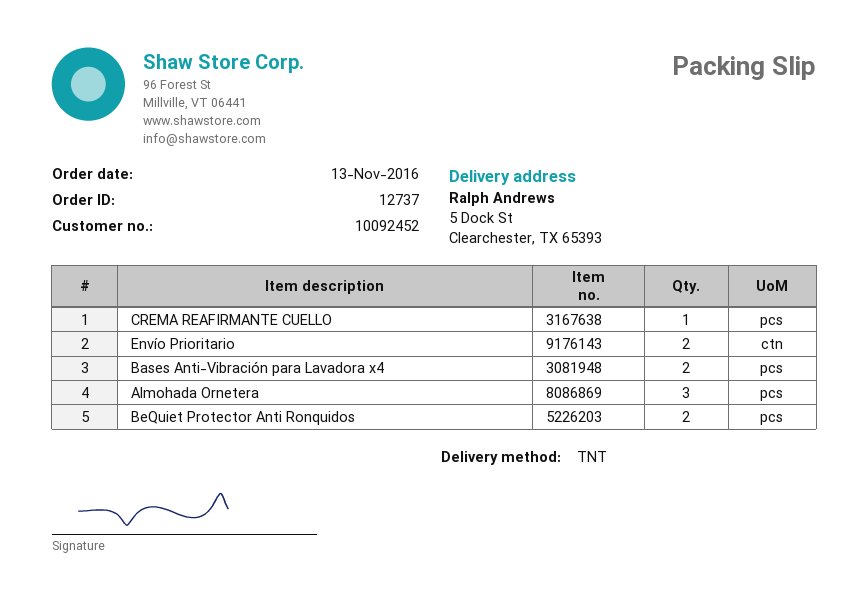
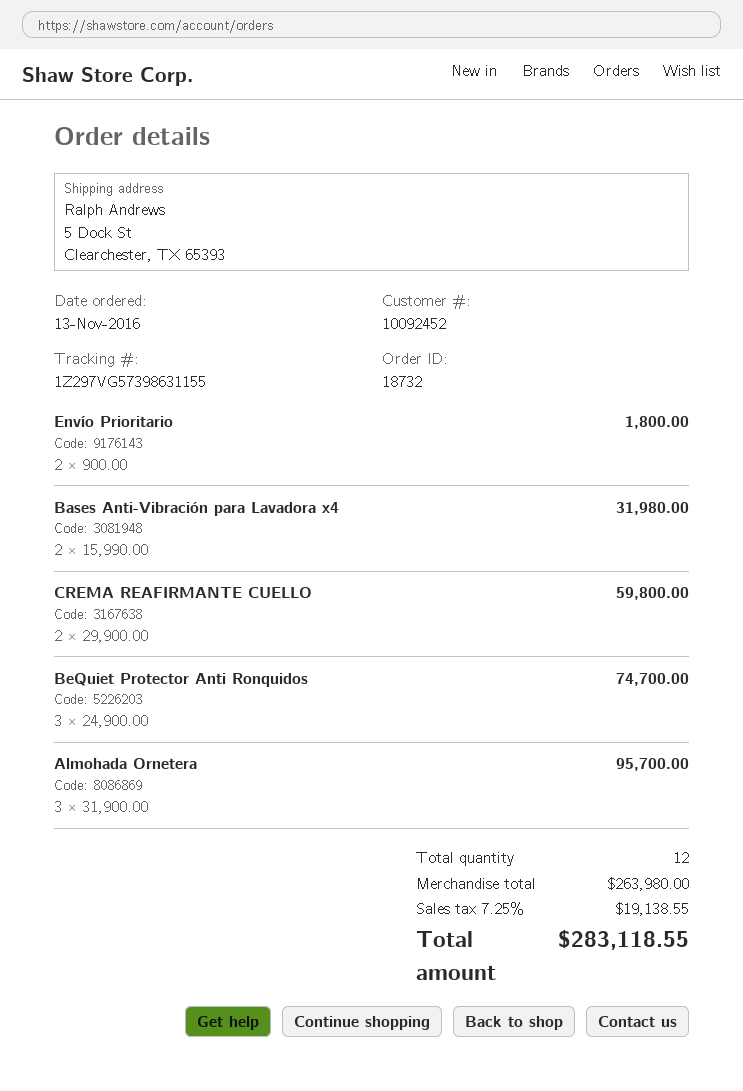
order number: 12737 -> 18732
CREMA REAFIRMANTE CUELLO: 1 -> 2
BeQuiet Protector Anti Ronquidos: 2 -> 3

